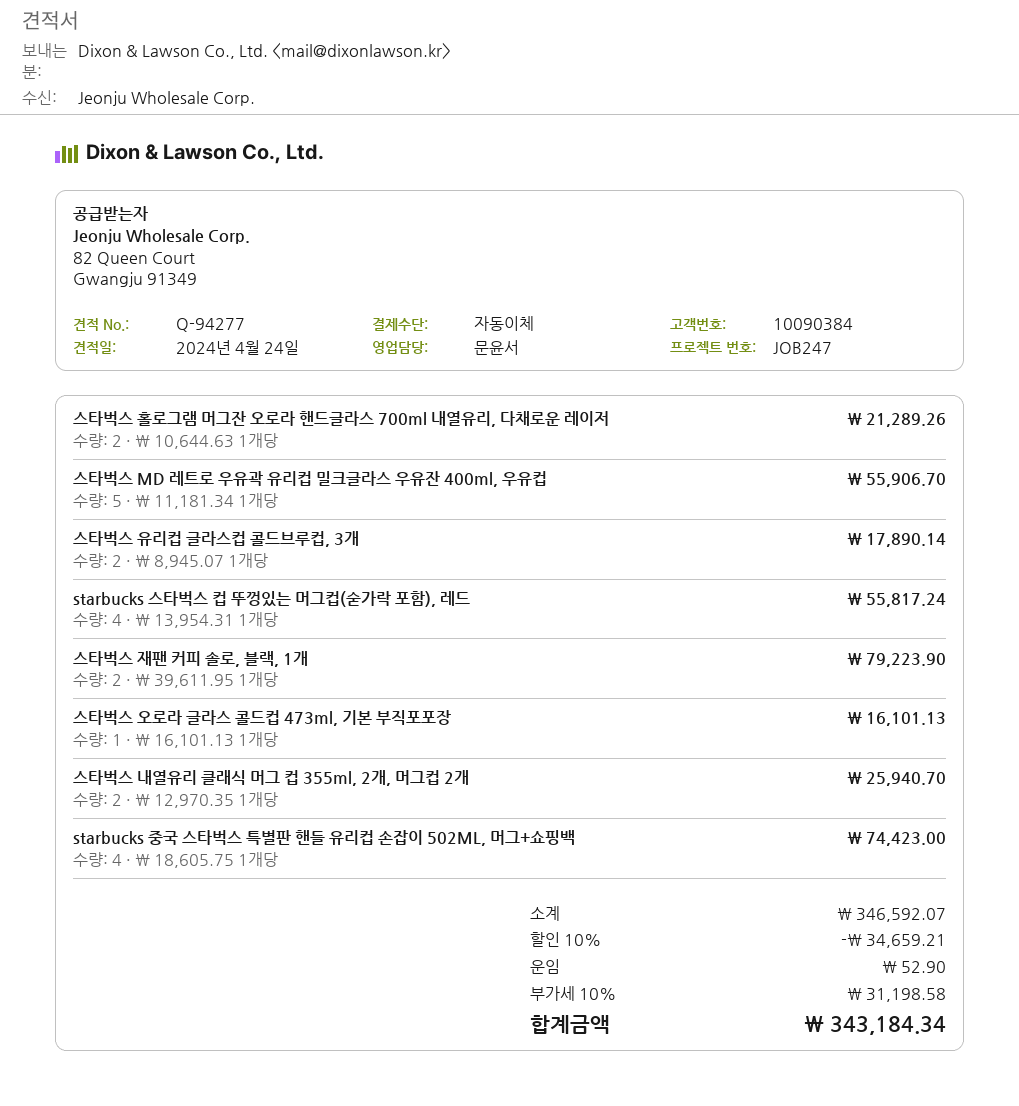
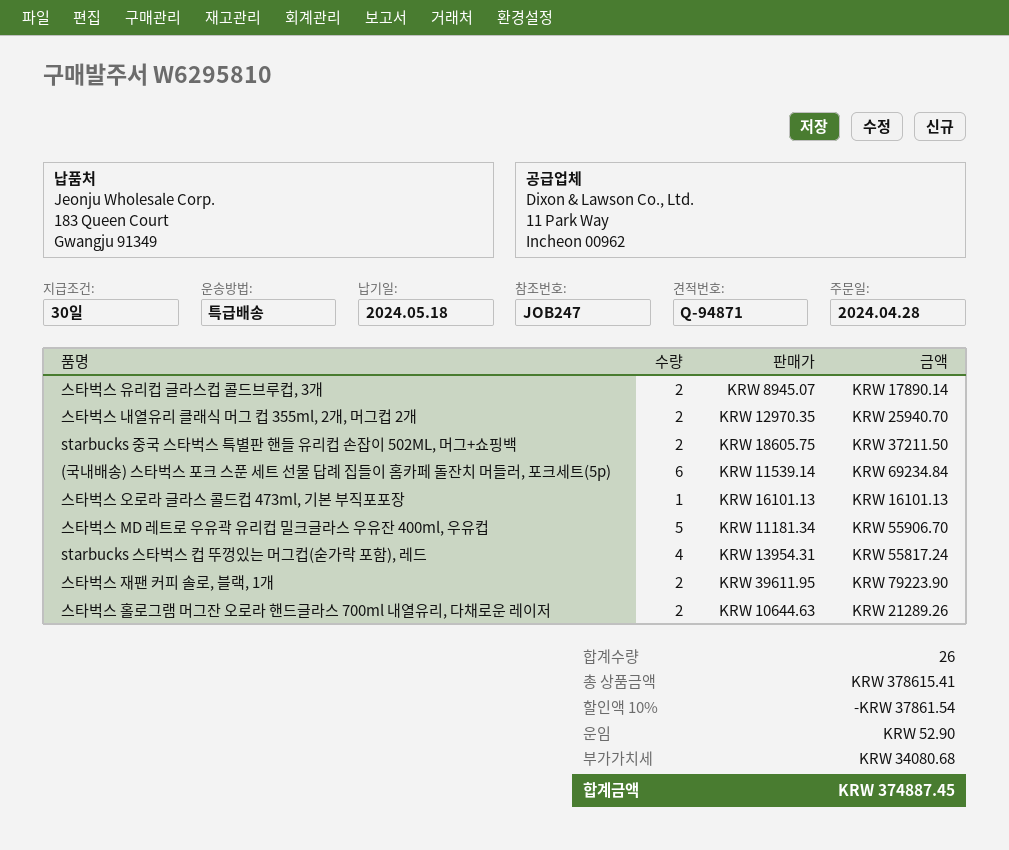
quote number: Q-94277 -> Q-94871
starbucks 중국 스타벅스 특별판 핸들 유리컵 손잡이 502ML, 머그+쇼핑백: 4 x 18605.75 = 74423.00 -> 2 x 18605.75 = 37211.50
(국내배송) 스타벅스 포크 스푼 세트 선물 답례 집들이 홈카페 돌잔치 머들러, 포크세트(5p): none -> 6 x 11539.14 = 69234.84
subtotal: 346592.07 -> 378615.41
discount: 10% = 34659.21 -> 10% = 37861.54
tax: 31198.58 -> 34080.68
total: 343184.34 -> 374887.45

